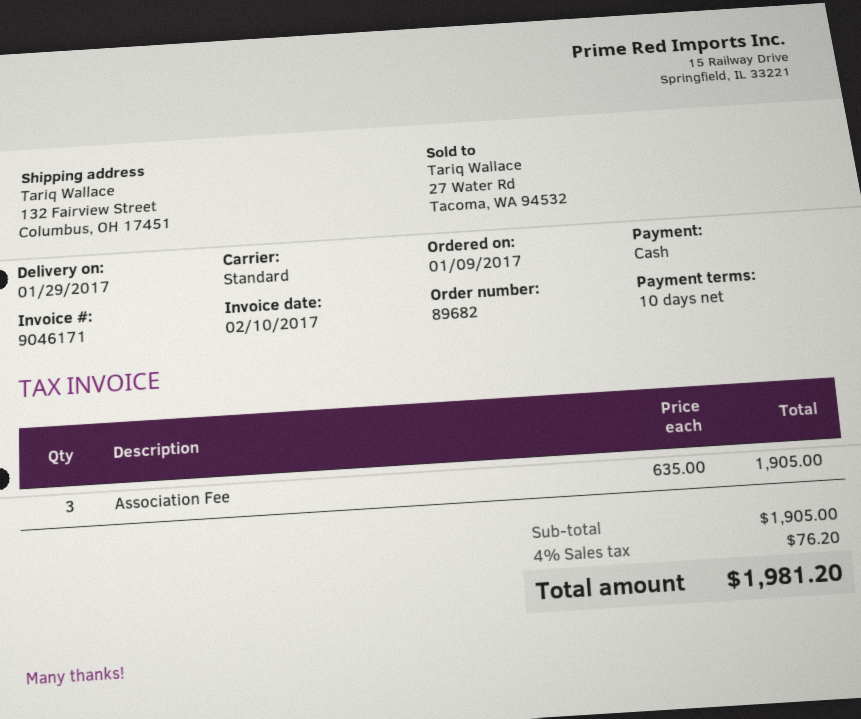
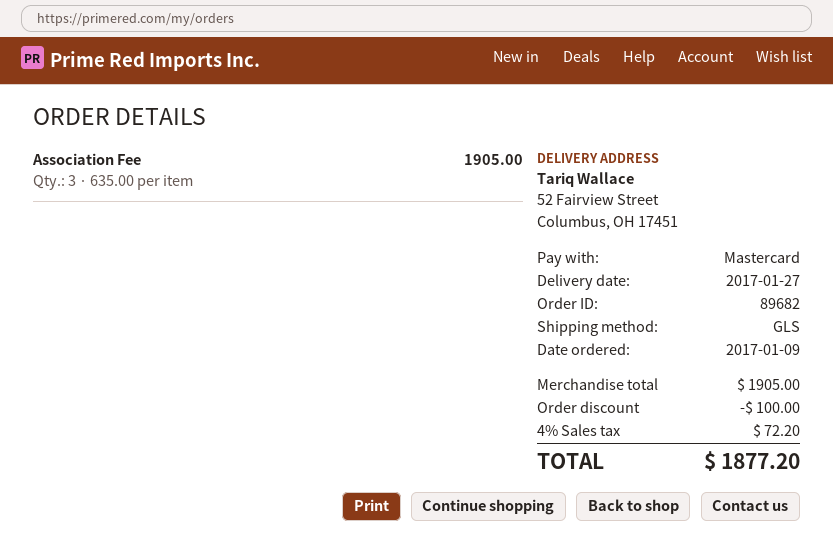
delivery date: 2017-01-29 -> 2017-01-27
payment method: cash -> Mastercard
shipping method: standard -> GLS
ship to: 132 Fairview Street, Columbus, OH 17451 -> 52 Fairview Street, Columbus, OH 17451
discount: none -> 100.00
tax: 4% = 76.20 -> 4% = 72.20
total: 1981.20 -> 1877.20

